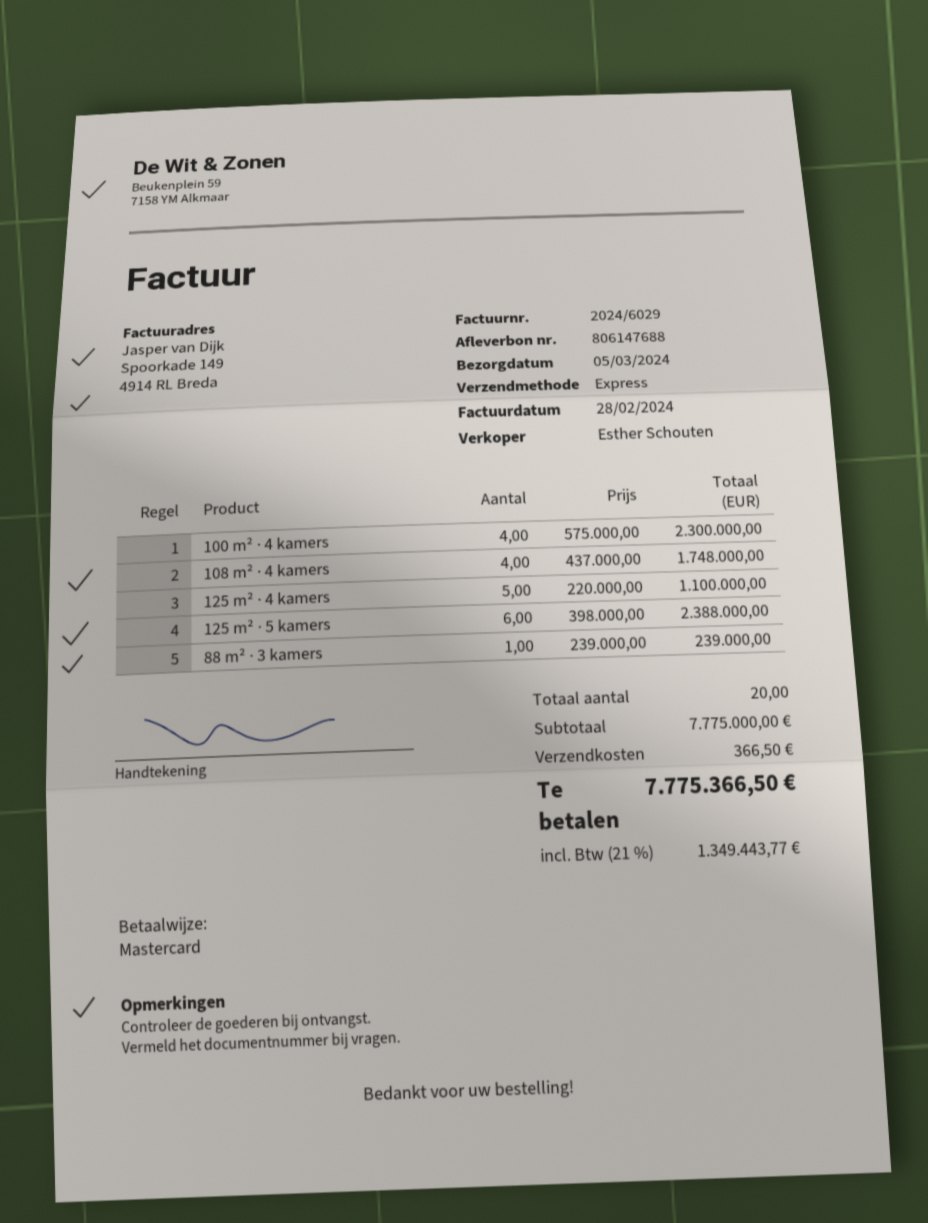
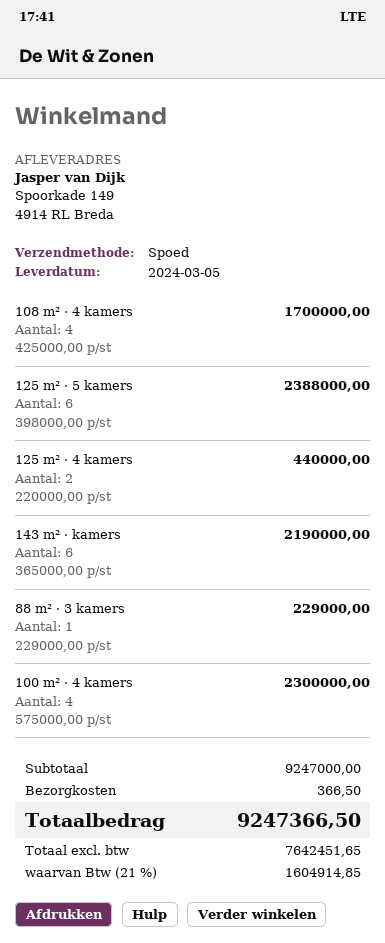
108 m² · 4 kamers: 4 x 437000.00 = 1748000.00 -> 4 x 425000.00 = 1700000.00
125 m² · 4 kamers: 5 x 220000.00 = 1100000.00 -> 2 x 220000.00 = 440000.00
88 m² · 3 kamers: 1 x 239000.00 = 239000.00 -> 1 x 229000.00 = 229000.00
143 m² · kamers: none -> 6 x 365000.00 = 2190000.00
subtotal: 7775000.00 -> 9247000.00
tax: 21% = 1349443.77 -> 21% = 1604914.85
total: 7775366.50 -> 9247366.50

